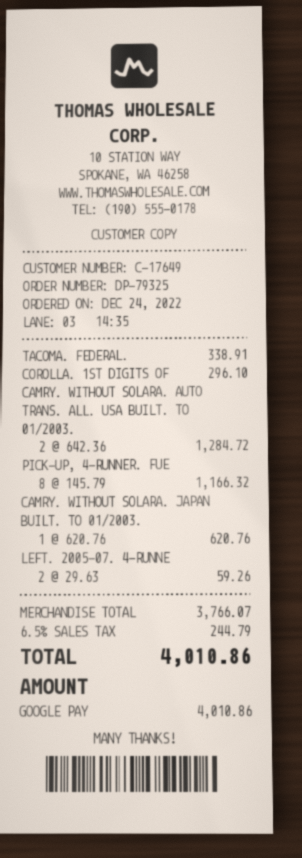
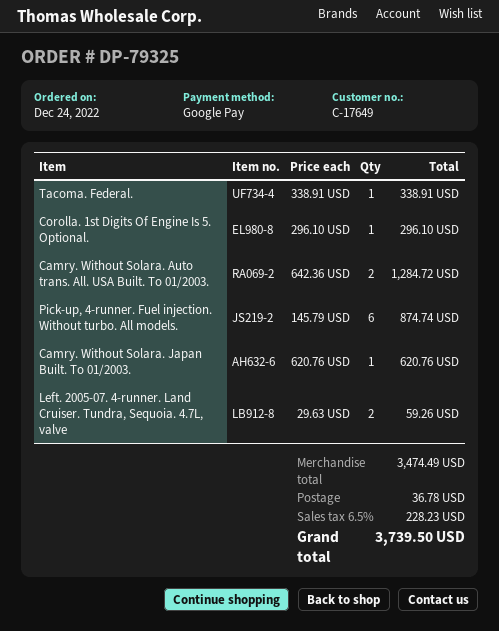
PICK-UP, 4-RUNNER. FUE: 8 x 145.79 = 1166.32 -> 6 x 145.79 = 874.74
subtotal: 3766.07 -> 3474.49
shipping: none -> 36.78
tax: 6.5% = 244.79 -> 6.5% = 228.23
total: 4010.86 -> 3739.50

